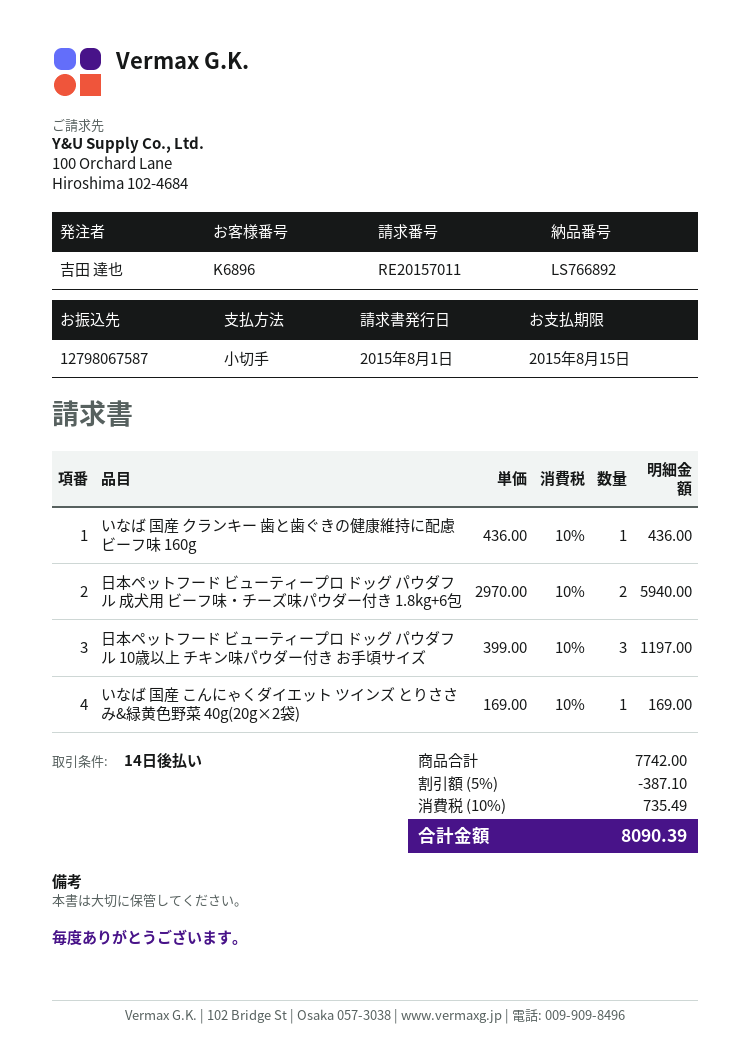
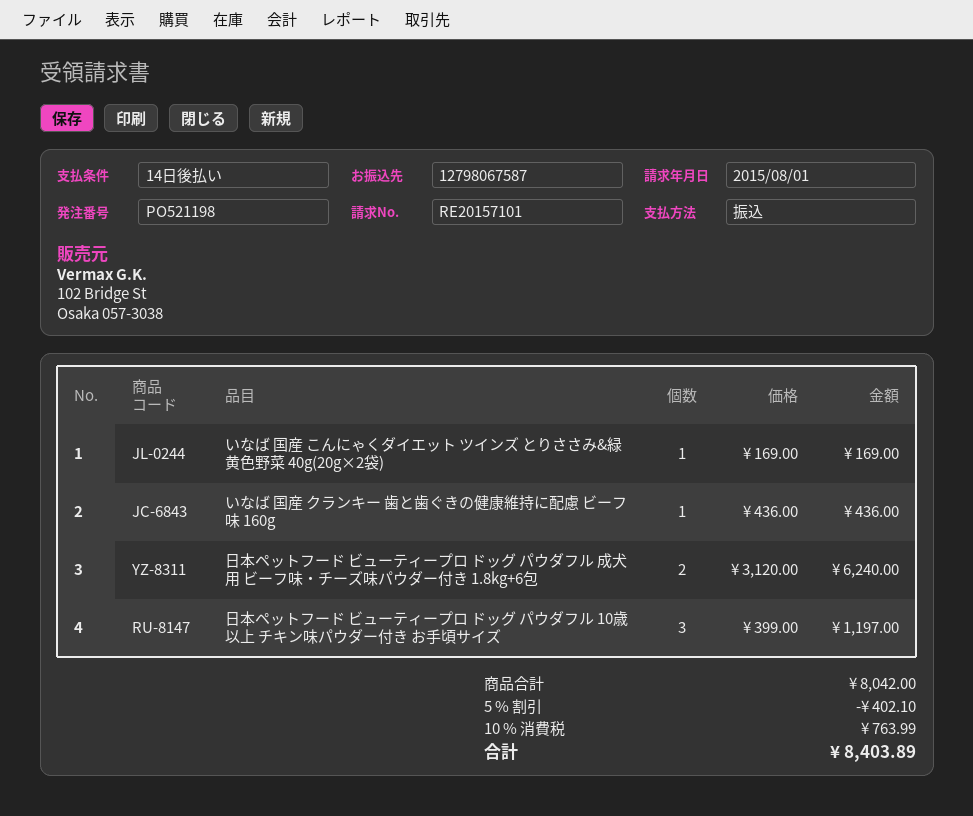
invoice number: RE20157011 -> RE20157101
payment method: cheque -> bank transfer
日本ペットフード ビューティープロ ドッグ パウダフル 成犬用 ビーフ味・チーズ味パウダー付き 1.8kg+6包: 2 x 2970.00 = 5940.00 -> 2 x 3120.00 = 6240.00
subtotal: 7742.00 -> 8042.00
discount: 5% = 387.10 -> 5% = 402.10
tax: 10% = 735.49 -> 10% = 763.99
total: 8090.39 -> 8403.89

